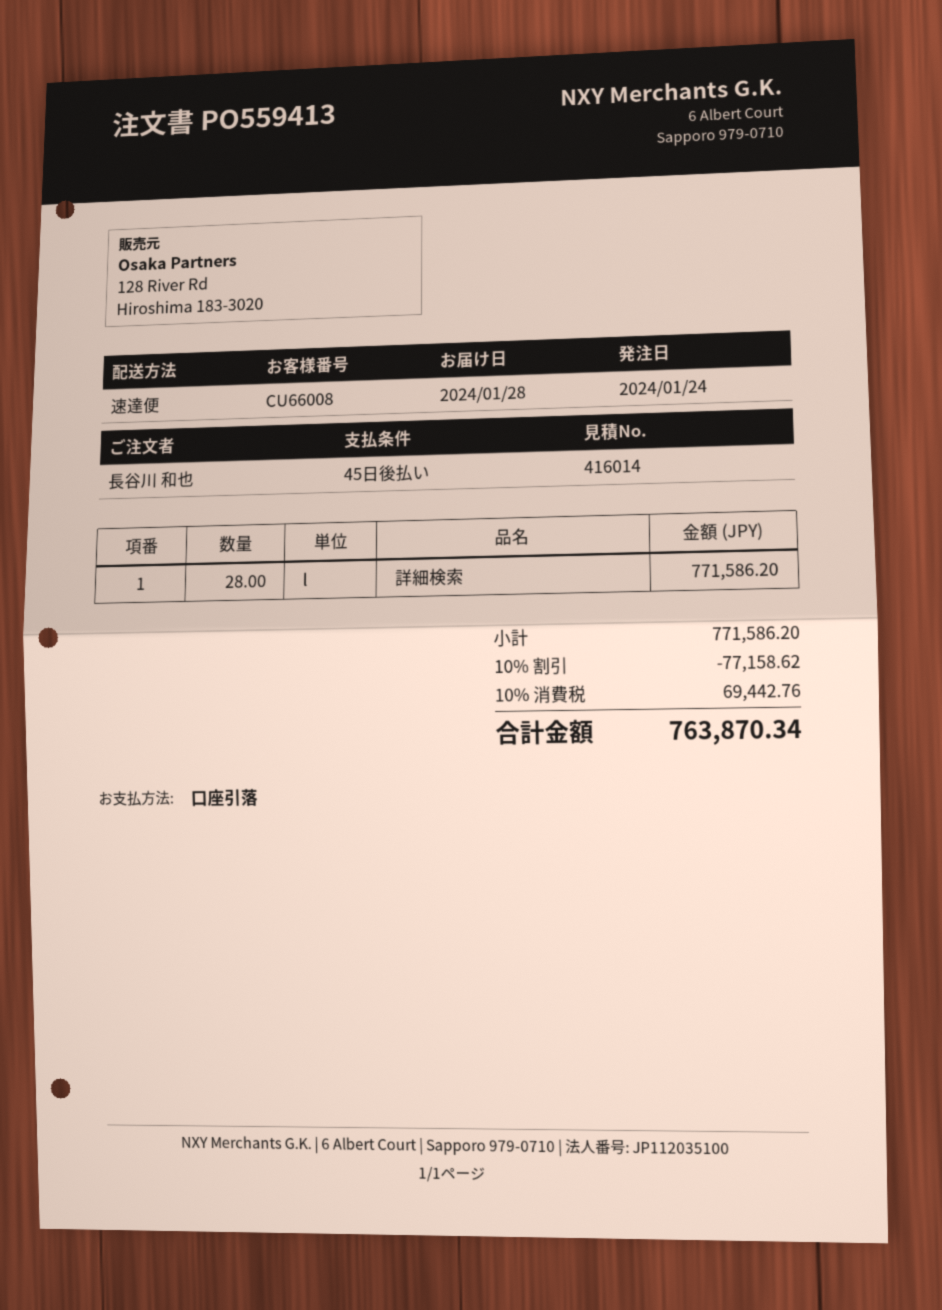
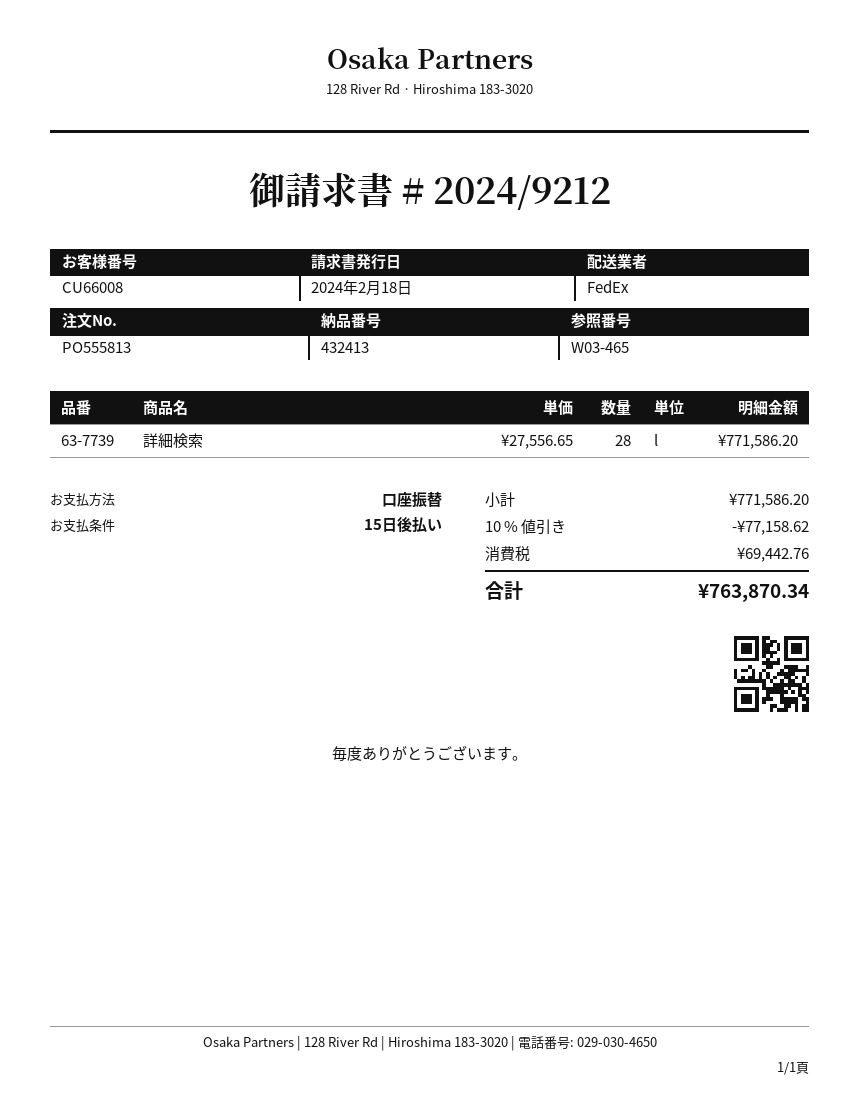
order number: PO559413 -> PO555813
payment terms: 45 days -> 15 days
shipping method: express -> FedEx

